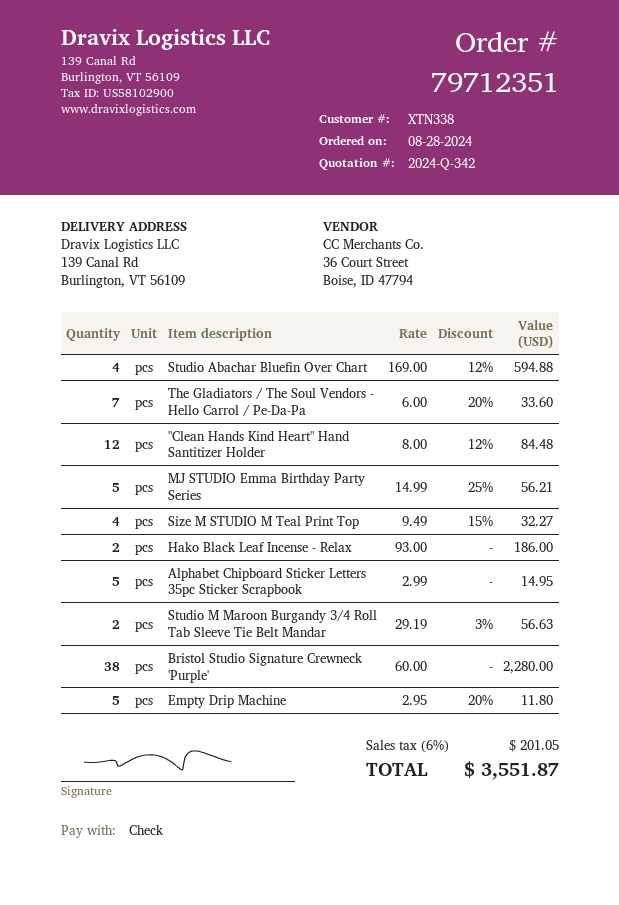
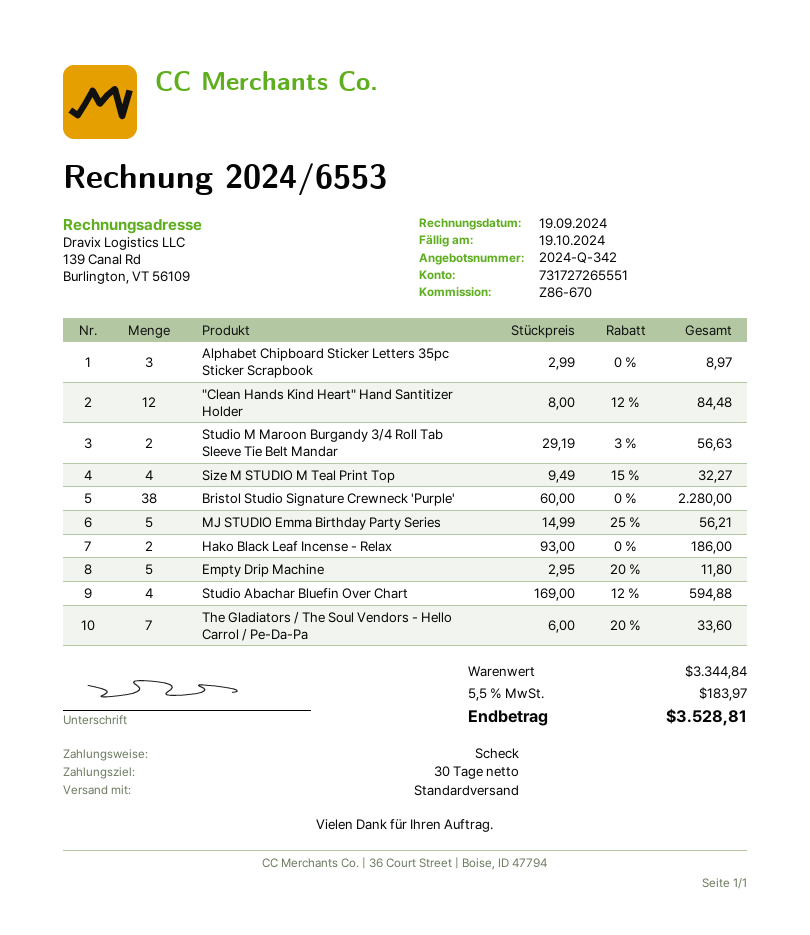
Alphabet Chipboard Sticker Letters 35pc Sticker Scrapbook: 5 x 2.99 = 14.95 -> 3 x 2.99 = 8.97
tax: 6% = 201.05 -> 5.5% = 183.97
total: 3551.87 -> 3528.81

